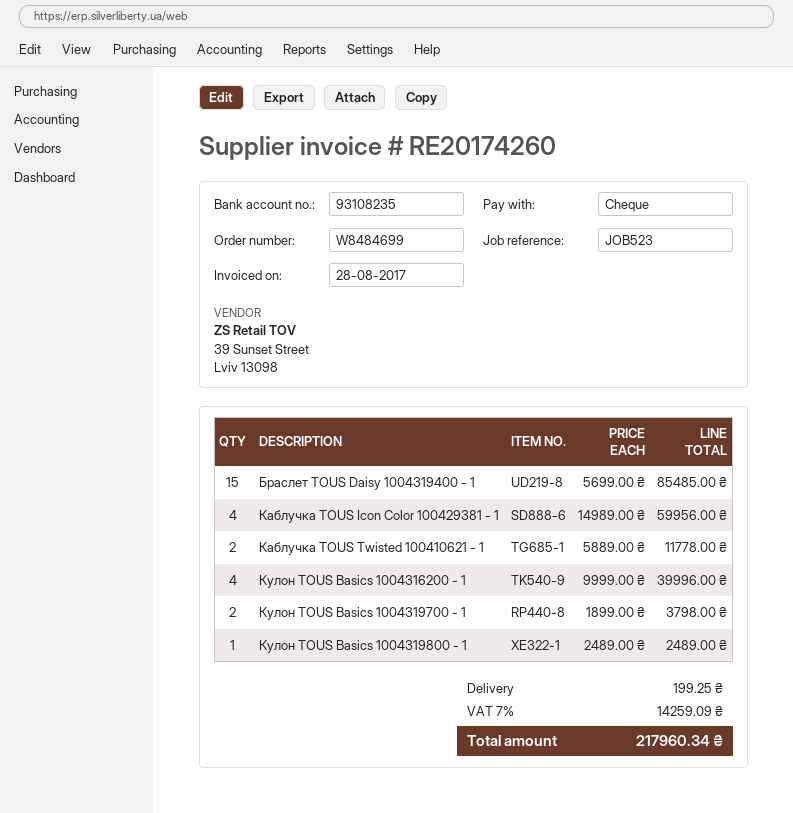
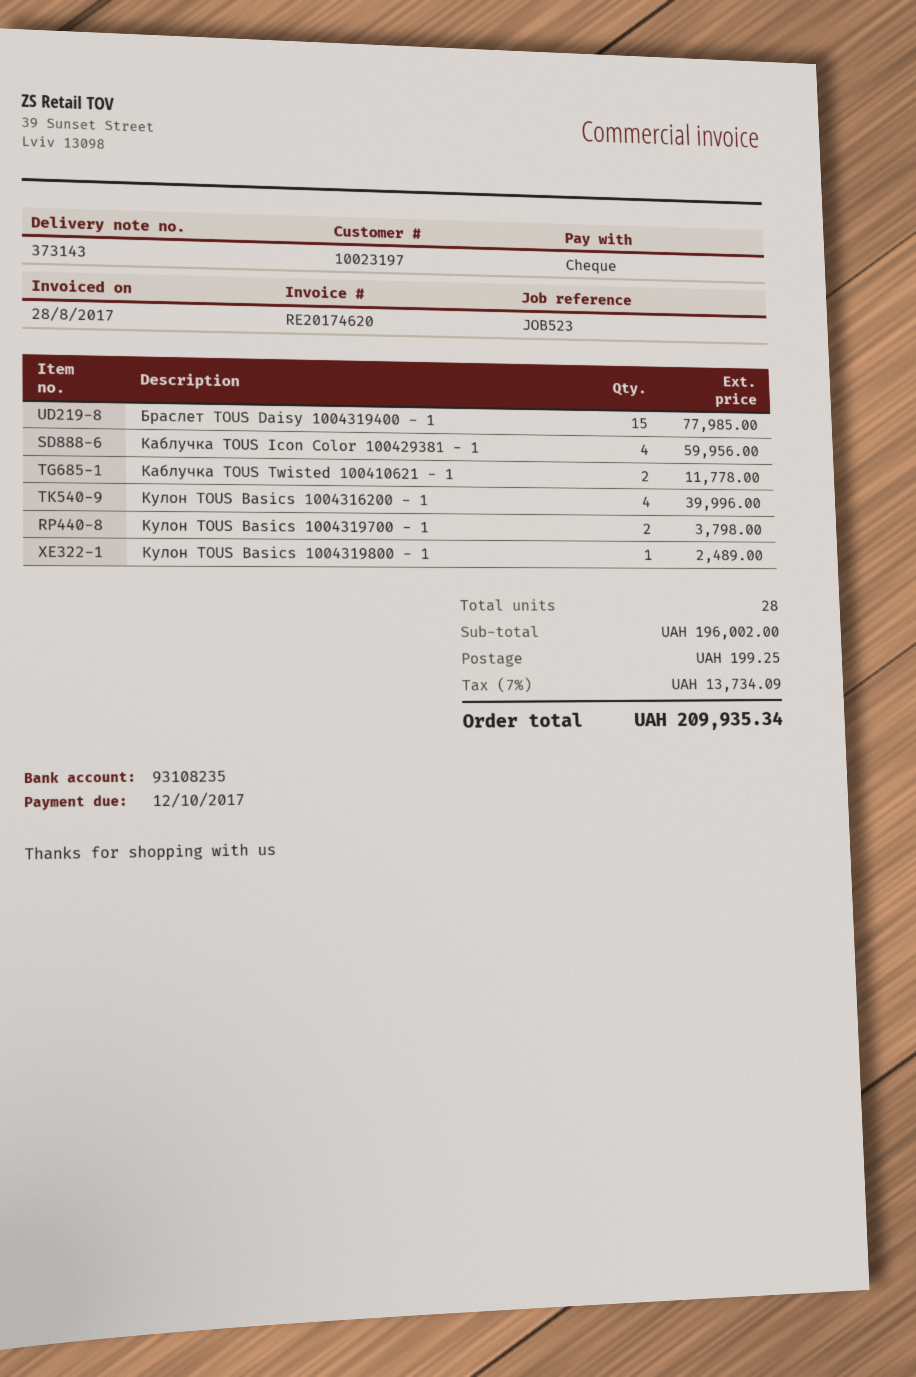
invoice number: RE20174260 -> RE20174620
Браслет TOUS Daisy 1004319400 - 1: 15 for 85485.00 -> 15 for 77985.00
tax: 7% = 14259.09 -> 7% = 13734.09
total: 217960.34 -> 209935.34

